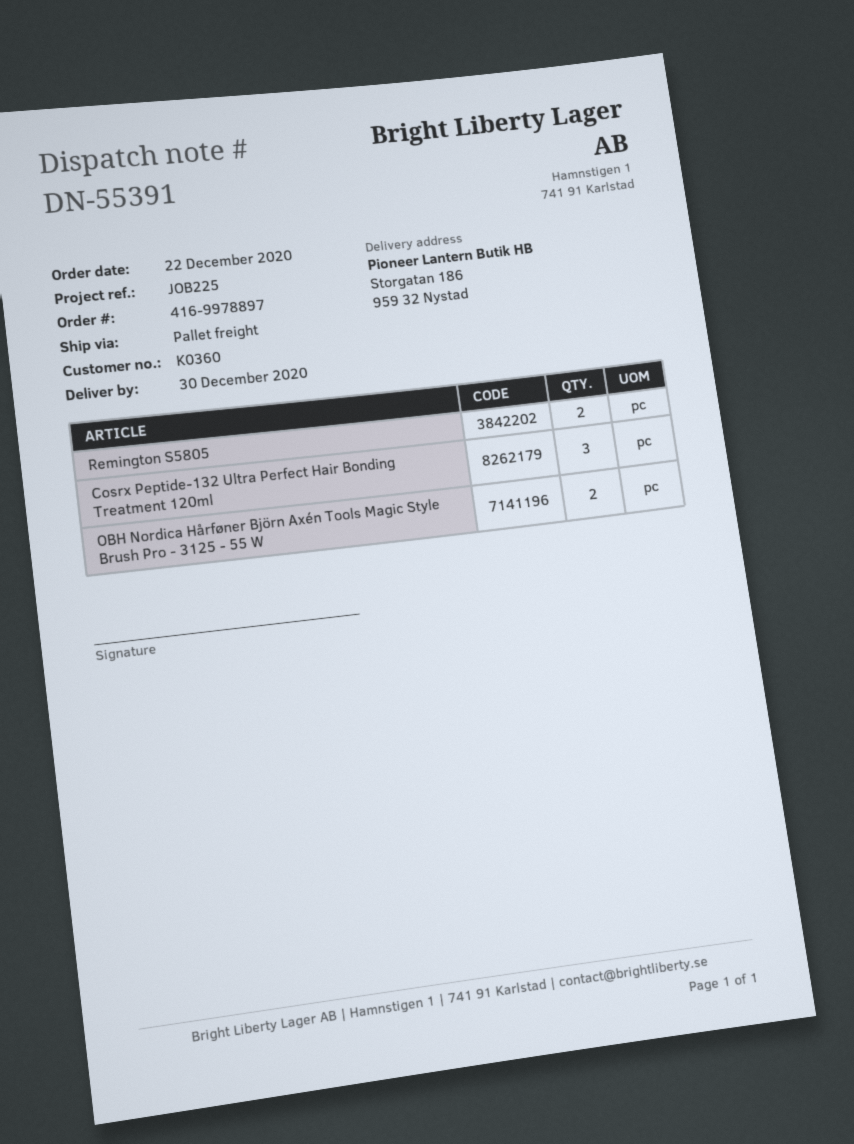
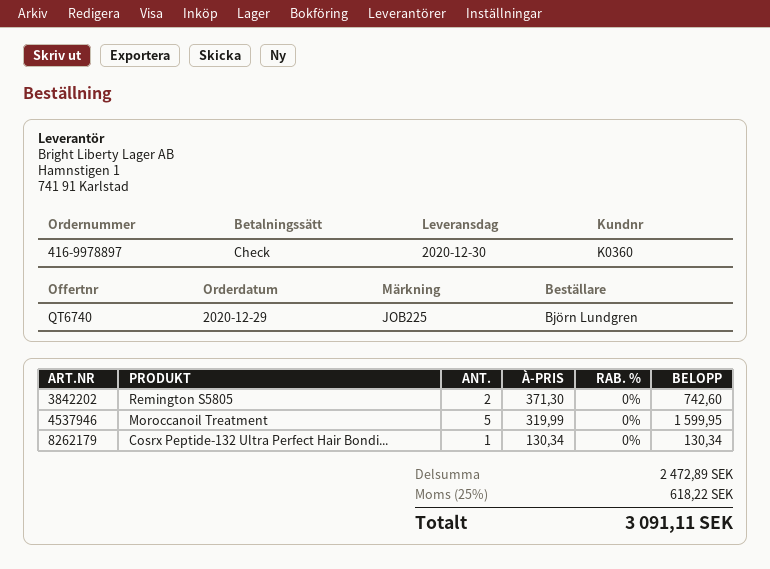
order date: 2020-12-22 -> 2020-12-29
Cosrx Peptide-132 Ultra Perfect Hair Bonding Treatment 120ml: 3 -> 1
OBH Nordica Hårføner Björn Axén Tools Magic Style Brush Pro - 3125 - 55 W: 2 -> none
Moroccanoil Treatment: none -> 5

